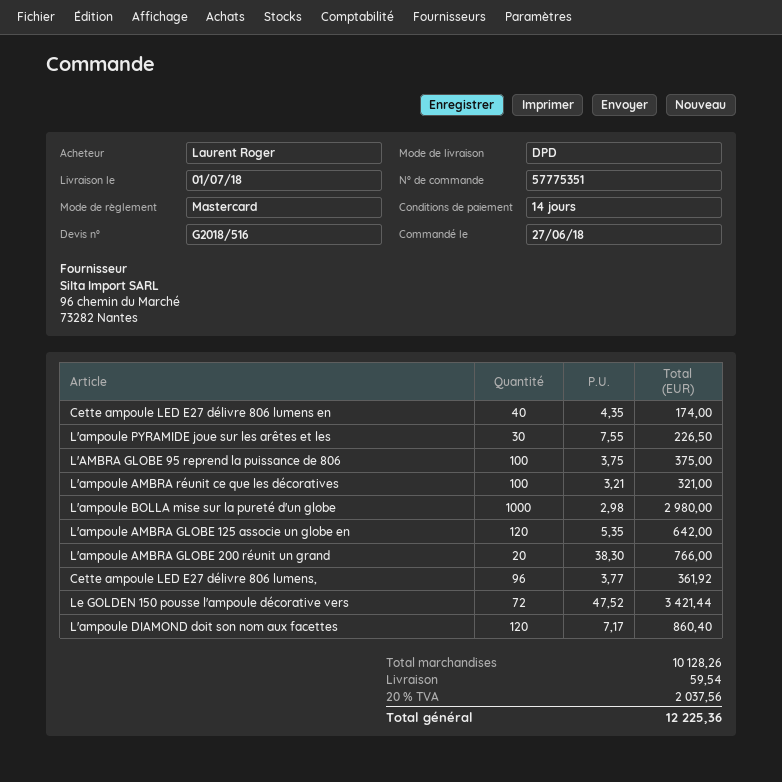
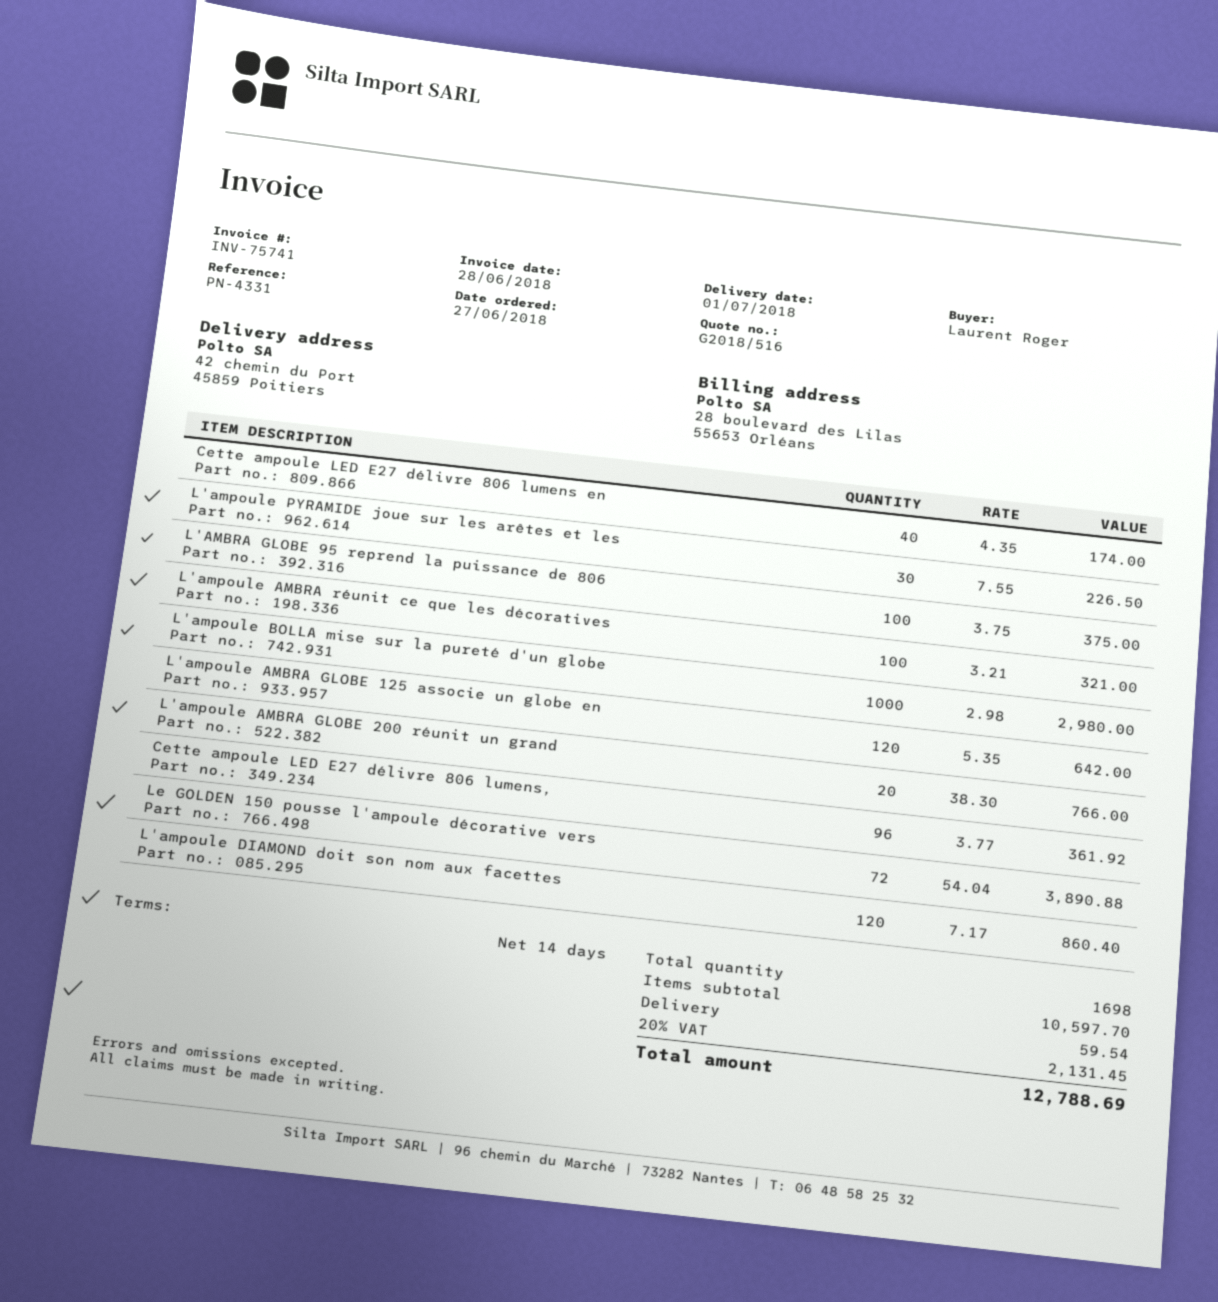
Le GOLDEN 150 pousse l'ampoule décorative vers: 72 x 47.52 = 3421.44 -> 72 x 54.04 = 3890.88
subtotal: 10128.26 -> 10597.70
tax: 20% = 2037.56 -> 20% = 2131.45
total: 12225.36 -> 12788.69

